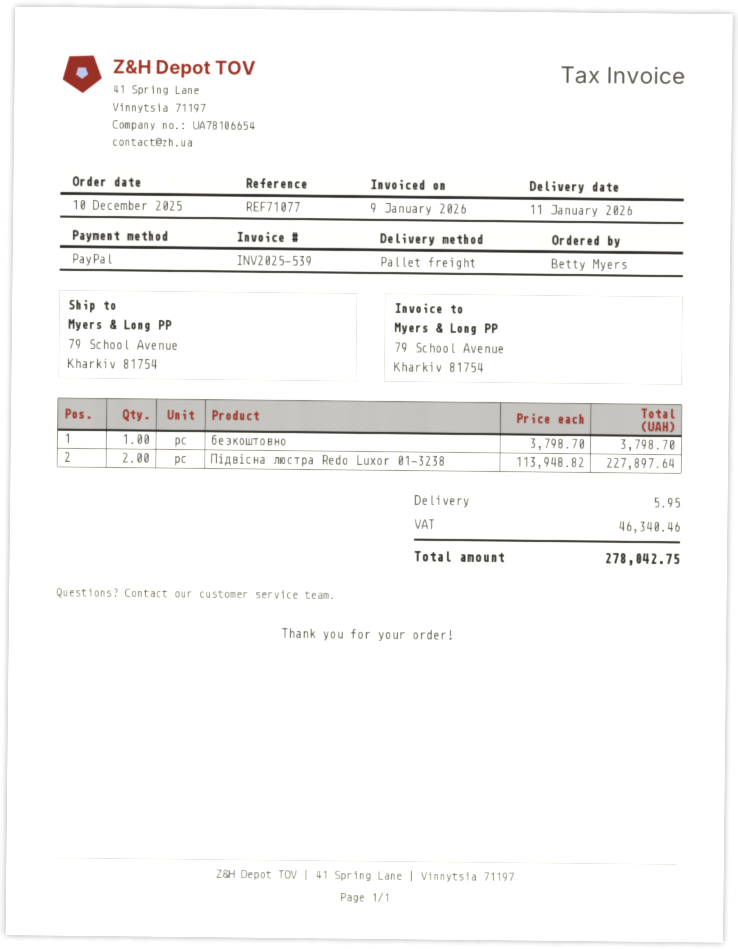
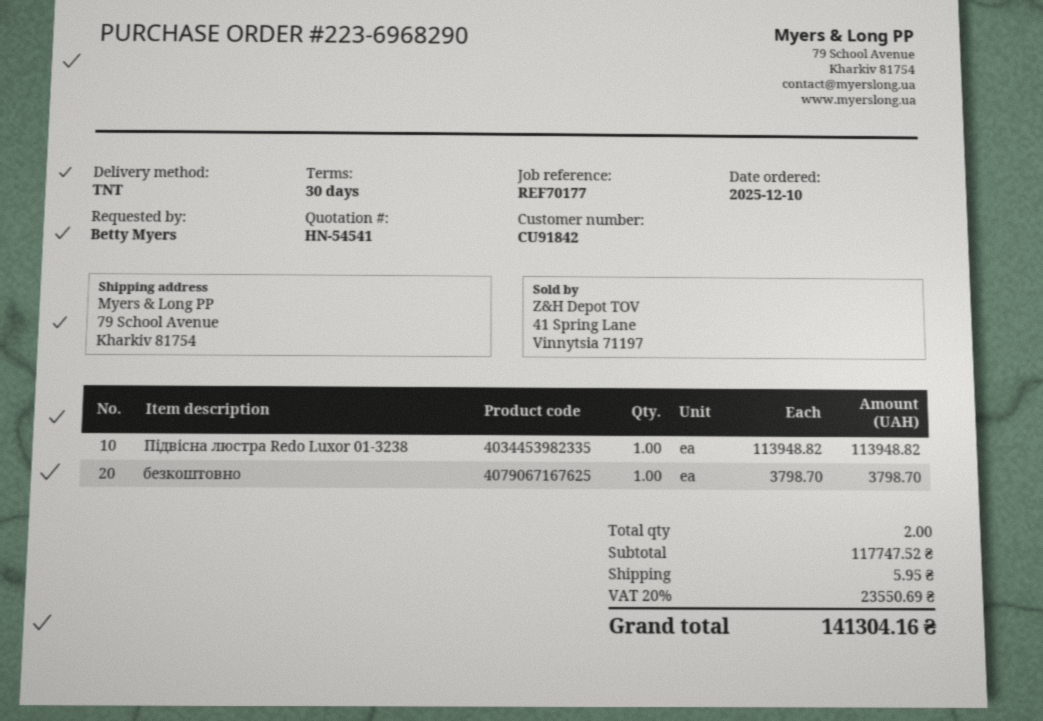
reference: REF71077 -> REF70177
shipping method: pallet freight -> TNT
Підвісна люстра Redo Luxor 01-3238: 2 x 113948.82 = 227897.64 -> 1 x 113948.82 = 113948.82
tax: 46340.46 -> 23550.69
total: 278042.75 -> 141304.16

